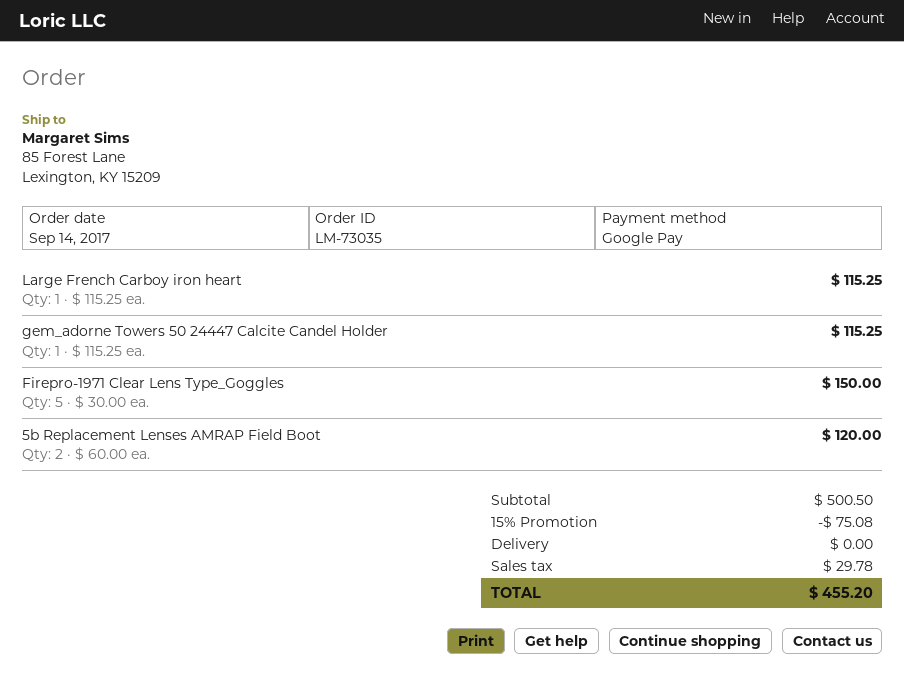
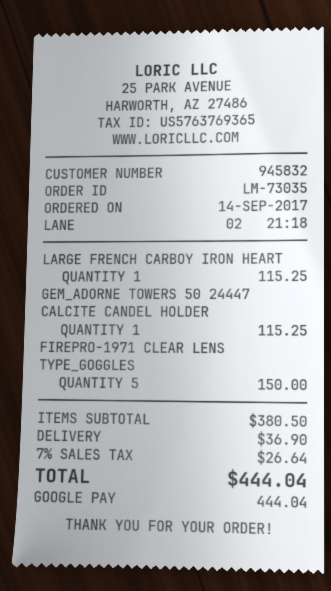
5b Replacement Lenses AMRAP Field Boot: 2 for 120.00 -> none
subtotal: 500.50 -> 380.50
discount: 15% = 75.08 -> none
shipping: 0.00 -> 36.90
tax: 29.78 -> 26.64
total: 455.20 -> 444.04

